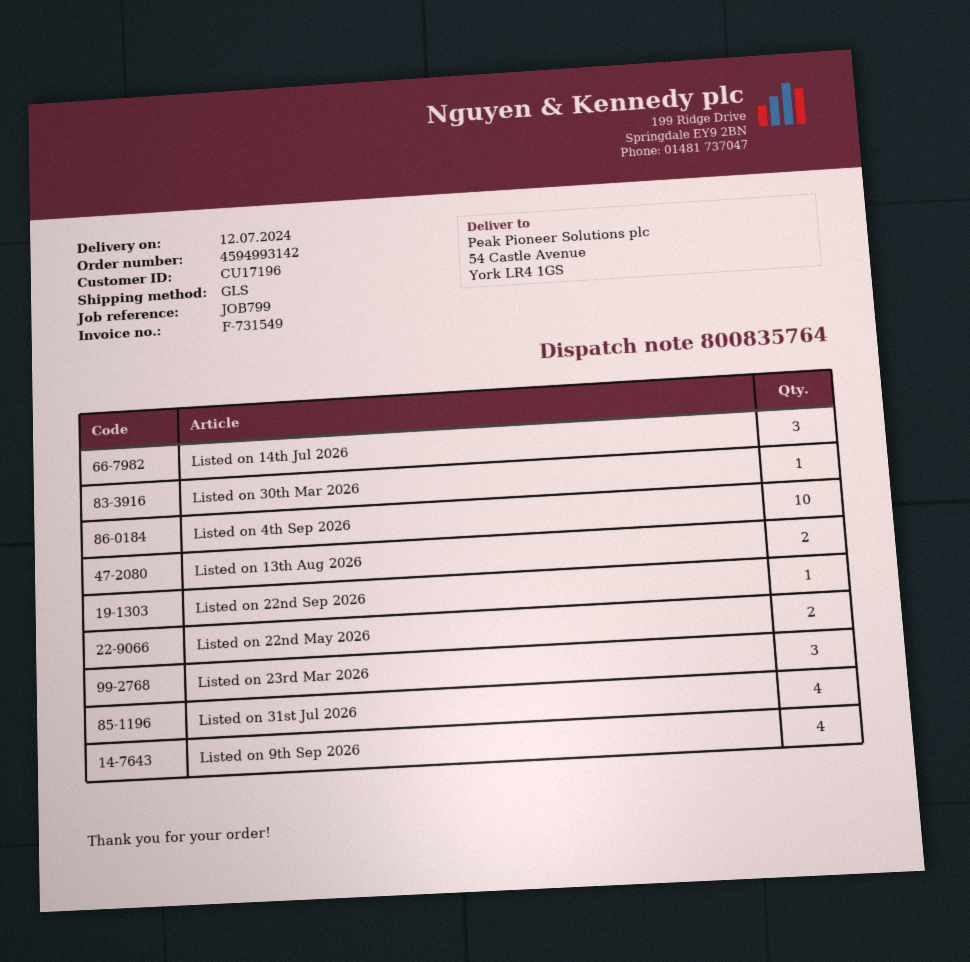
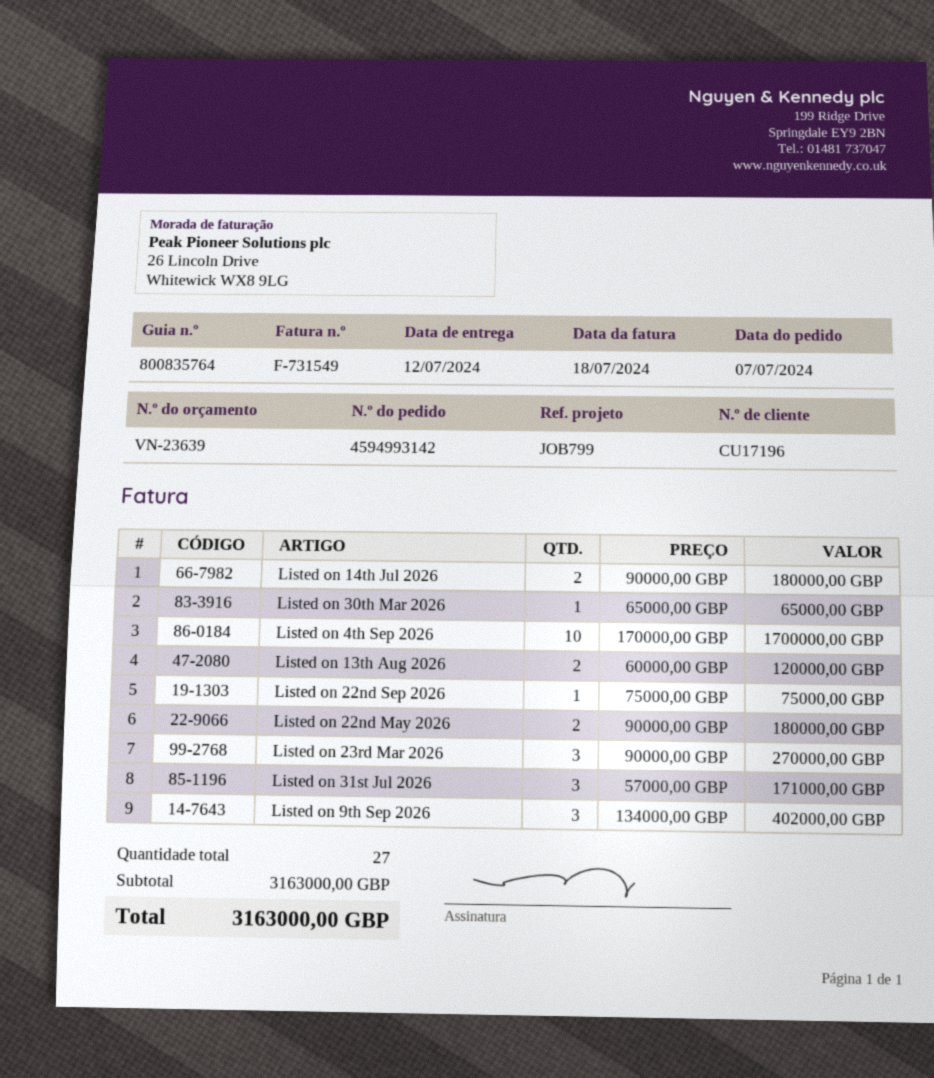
Listed on 14th Jul 2026: 3 -> 2
Listed on 31st Jul 2026: 4 -> 3
Listed on 9th Sep 2026: 4 -> 3

